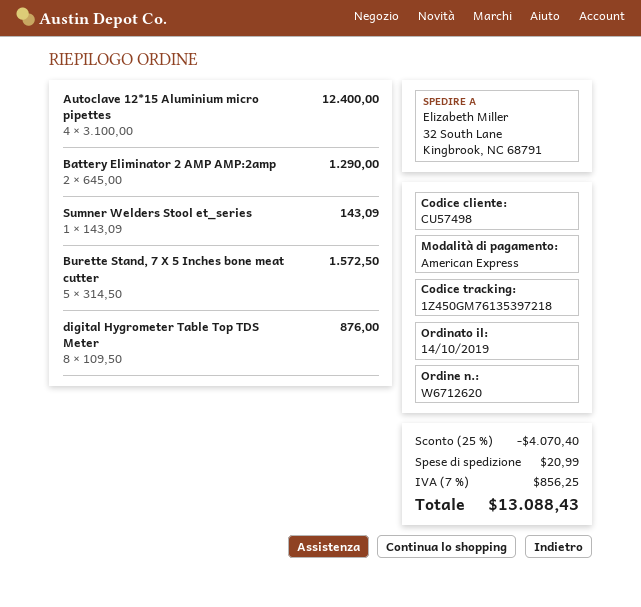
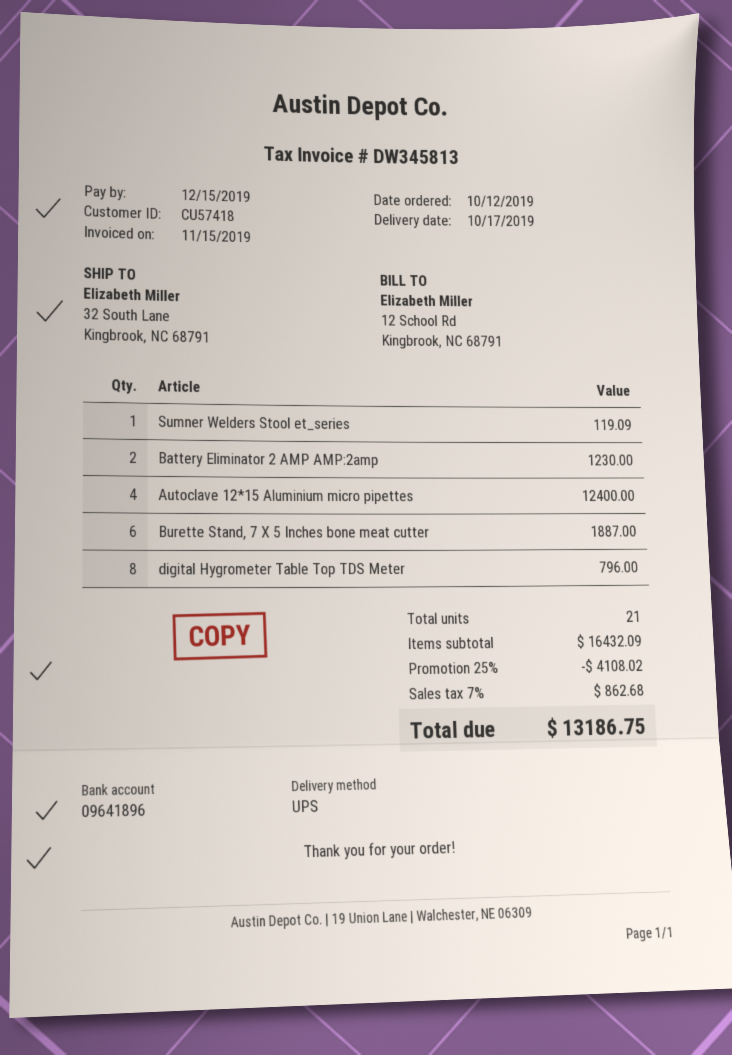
order date: 2019-10-14 -> 2019-10-12
customer number: CU57498 -> CU57418
Battery Eliminator 2 AMP AMP:2amp: 2 for 1290.00 -> 2 for 1230.00
Sumner Welders Stool et_series: 1 for 143.09 -> 1 for 119.09
Burette Stand, 7 X 5 Inches bone meat cutter: 5 for 1572.50 -> 6 for 1887.00
digital Hygrometer Table Top TDS Meter: 8 for 876.00 -> 8 for 796.00
discount: 25% = 4070.40 -> 25% = 4108.02
shipping: 20.99 -> none
tax: 7% = 856.25 -> 7% = 862.68
total: 13088.43 -> 13186.75

